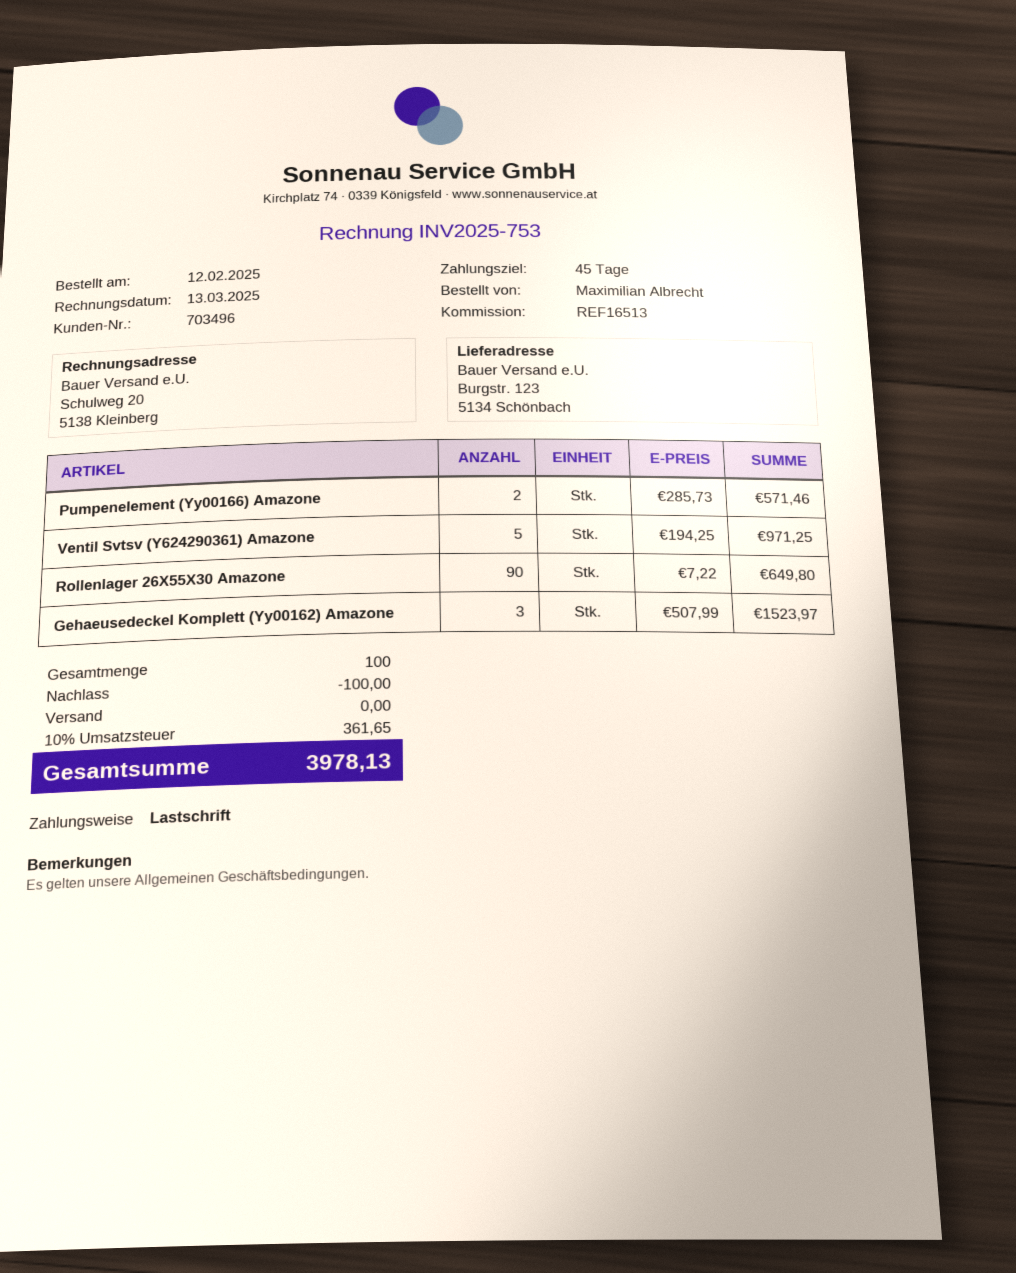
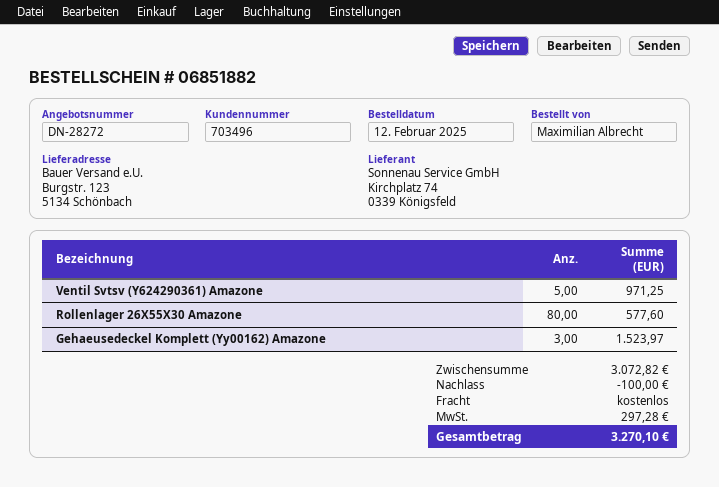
Pumpenelement (Yy00166) Amazone: 2 for 571.46 -> none
Rollenlager 26X55X30 Amazone: 90 for 649.80 -> 80 for 577.60
tax: 361.65 -> 297.28
total: 3978.13 -> 3270.10

